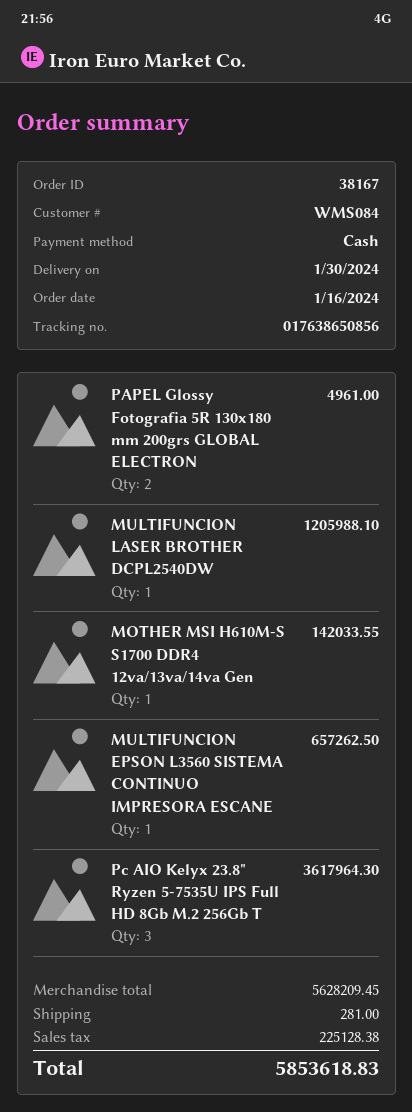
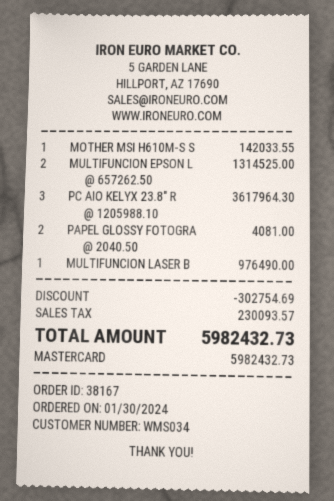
order date: 2024-01-16 -> 2024-01-30
customer number: WMS084 -> WMS034
payment method: cash -> Mastercard
PAPEL Glossy Fotografia 5R 130x180 mm 200grs GLOBAL ELECTRON: 2 for 4961.00 -> 2 for 4081.00
MULTIFUNCION LASER BROTHER DCPL2540DW: 1 for 1205988.10 -> 1 for 976490.00
MULTIFUNCION EPSON L3560 SISTEMA CONTINUO IMPRESORA ESCANE: 1 for 657262.50 -> 2 for 1314525.00
discount: none -> 302754.69
shipping: 281.00 -> none
tax: 225128.38 -> 230093.57
total: 5853618.83 -> 5982432.73

